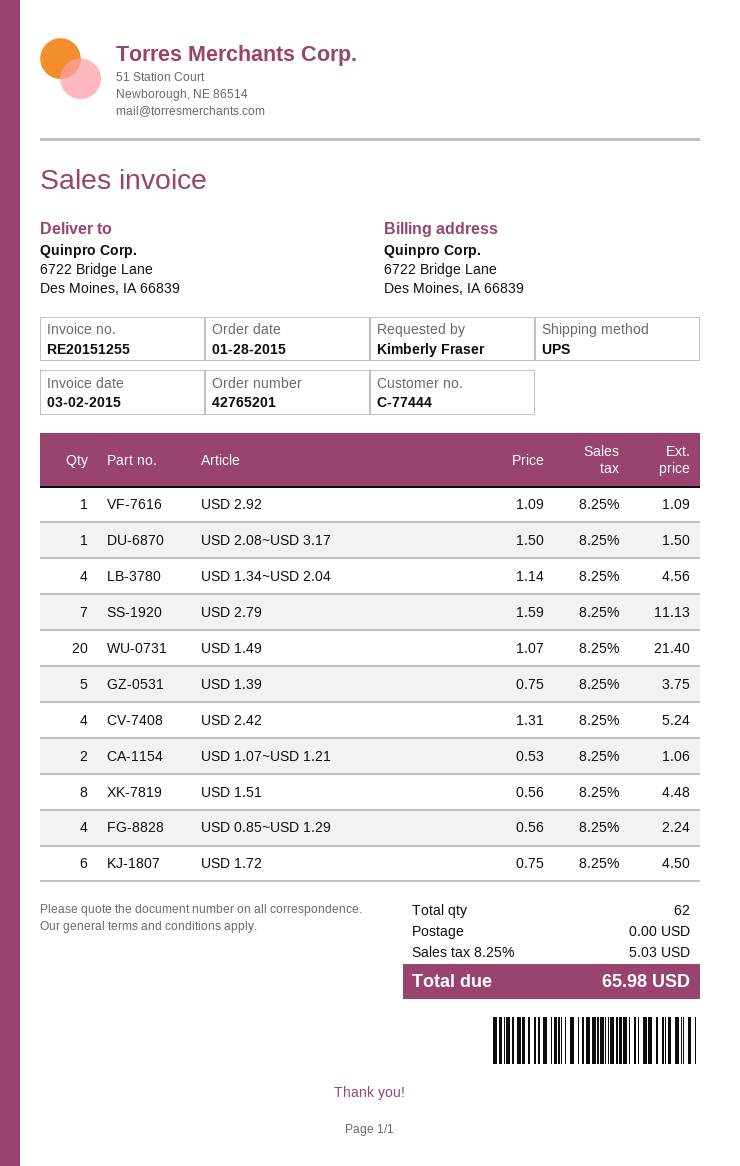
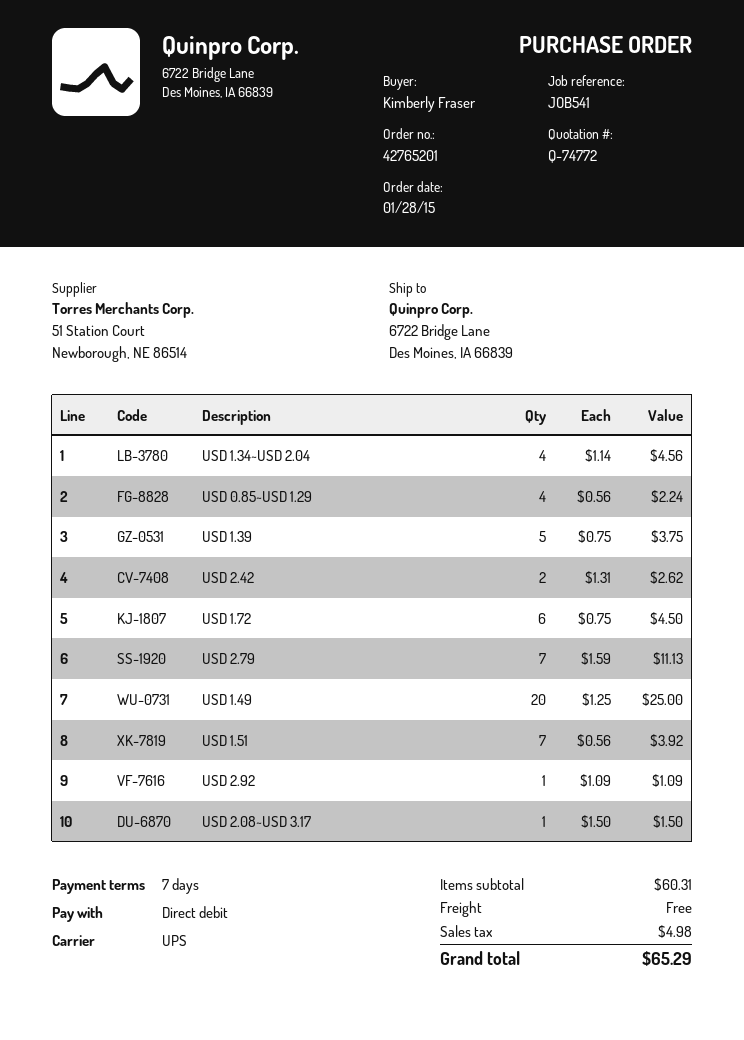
USD 1.49: 20 x 1.07 = 21.40 -> 20 x 1.25 = 25.00
USD 2.42: 4 x 1.31 = 5.24 -> 2 x 1.31 = 2.62
USD 1.07~USD 1.21: 2 x 0.53 = 1.06 -> none
USD 1.51: 8 x 0.56 = 4.48 -> 7 x 0.56 = 3.92
tax: 5.03 -> 4.98
total: 65.98 -> 65.29

